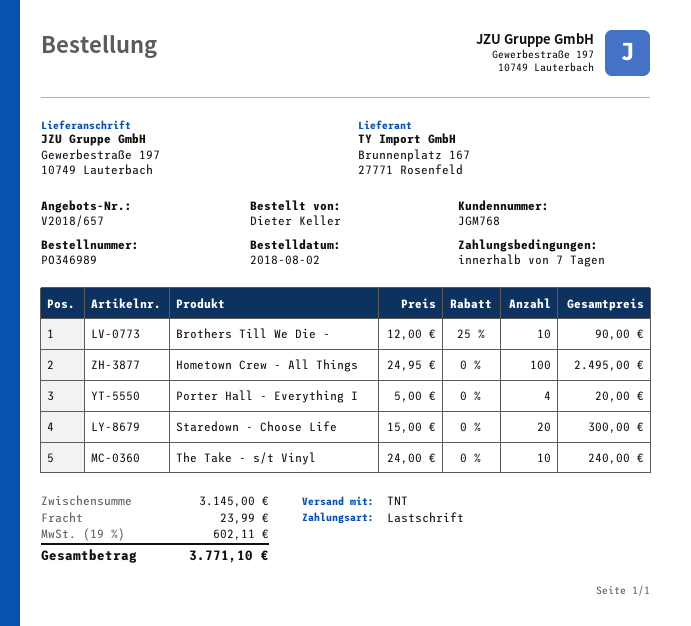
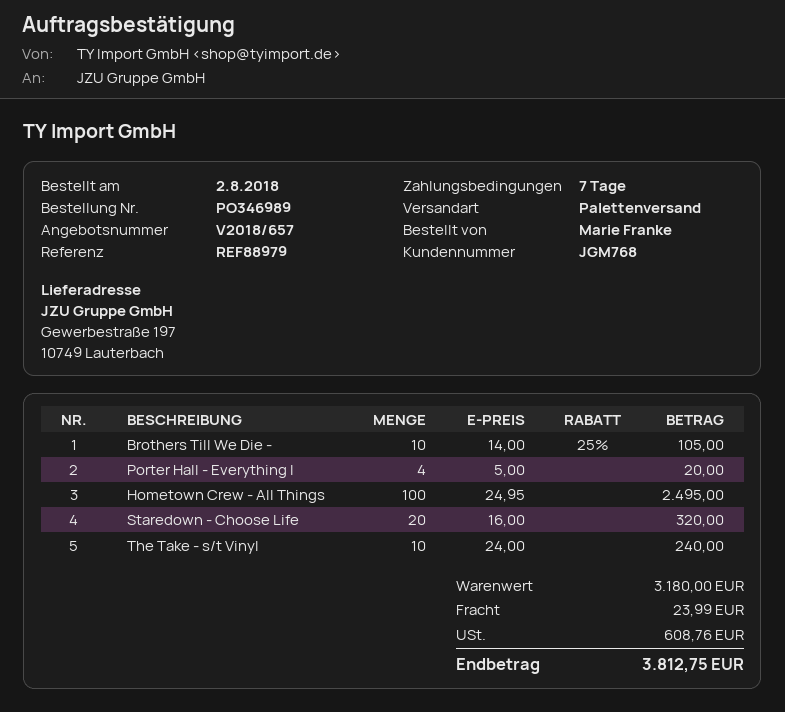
ordered by: Dieter Keller -> Marie Franke
shipping method: TNT -> pallet freight
Brothers Till We Die -: 10 x 12.00 - 25% = 90.00 -> 10 x 14.00 - 25% = 105.00
Staredown - Choose Life: 20 x 15.00 = 300.00 -> 20 x 16.00 = 320.00
subtotal: 3145.00 -> 3180.00
tax: 602.11 -> 608.76
total: 3771.10 -> 3812.75

